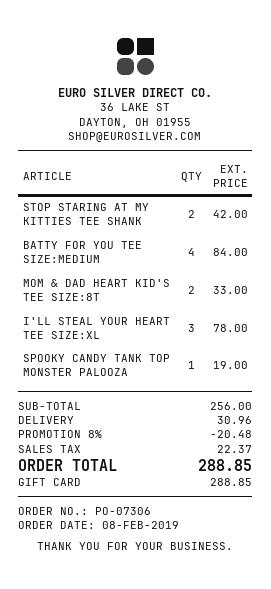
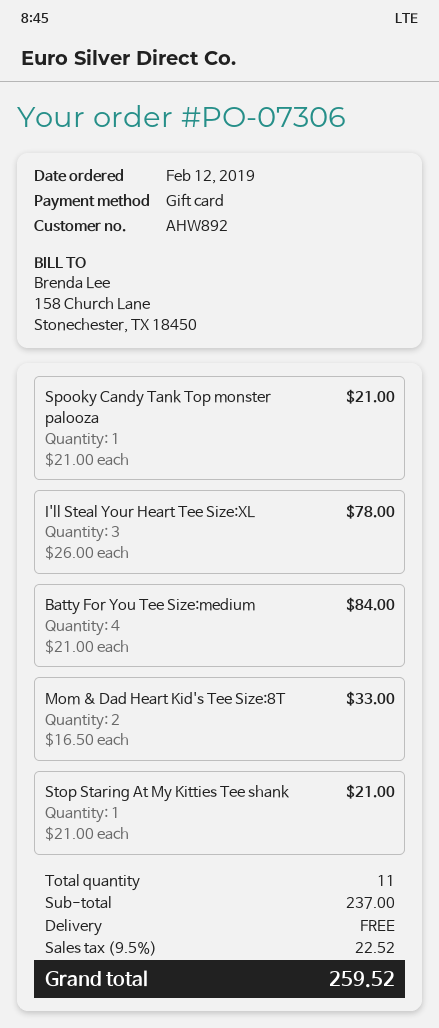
order date: 2019-02-08 -> 2019-02-12
STOP STARING AT MY KITTIES TEE SHANK: 2 for 42.00 -> 1 for 21.00
SPOOKY CANDY TANK TOP MONSTER PALOOZA: 1 for 19.00 -> 1 for 21.00
subtotal: 256.00 -> 237.00
discount: 8% = 20.48 -> none
shipping: 30.96 -> 0.00
tax: 22.37 -> 22.52
total: 288.85 -> 259.52

